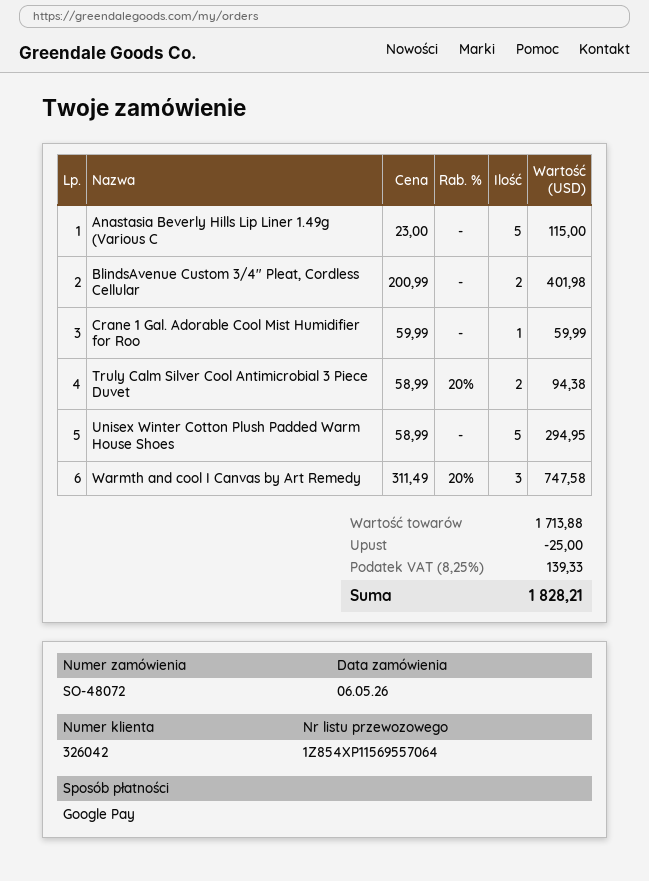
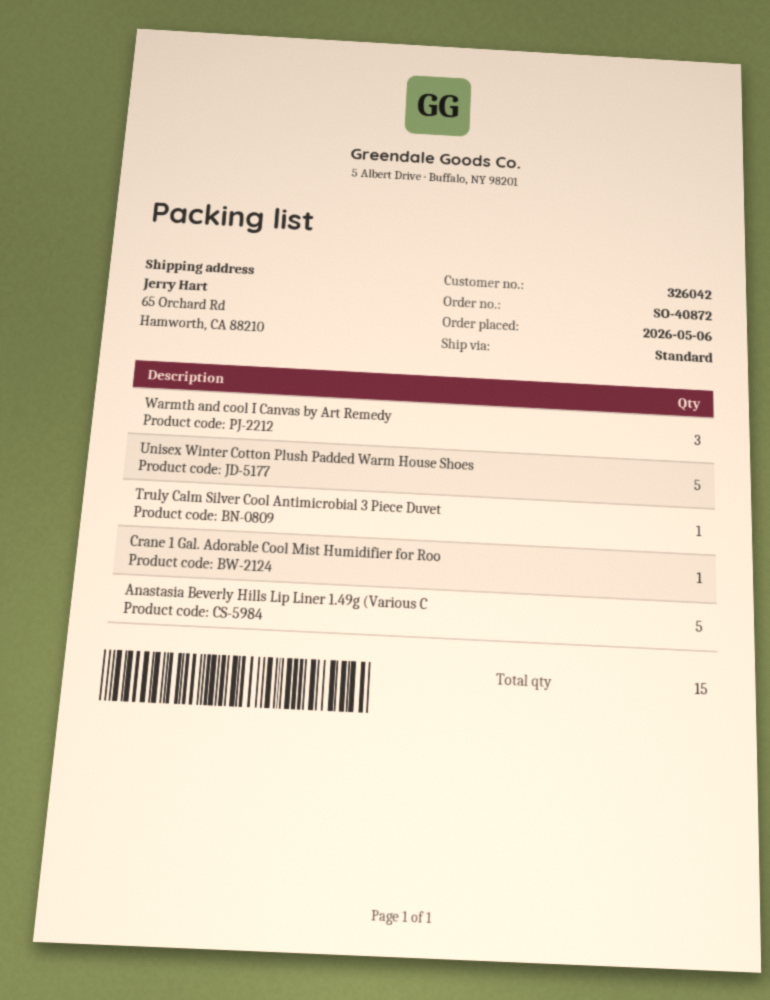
order number: SO-48072 -> SO-40872
BlindsAvenue Custom 3/4" Pleat, Cordless Cellular: 2 -> none
Truly Calm Silver Cool Antimicrobial 3 Piece Duvet: 2 -> 1

